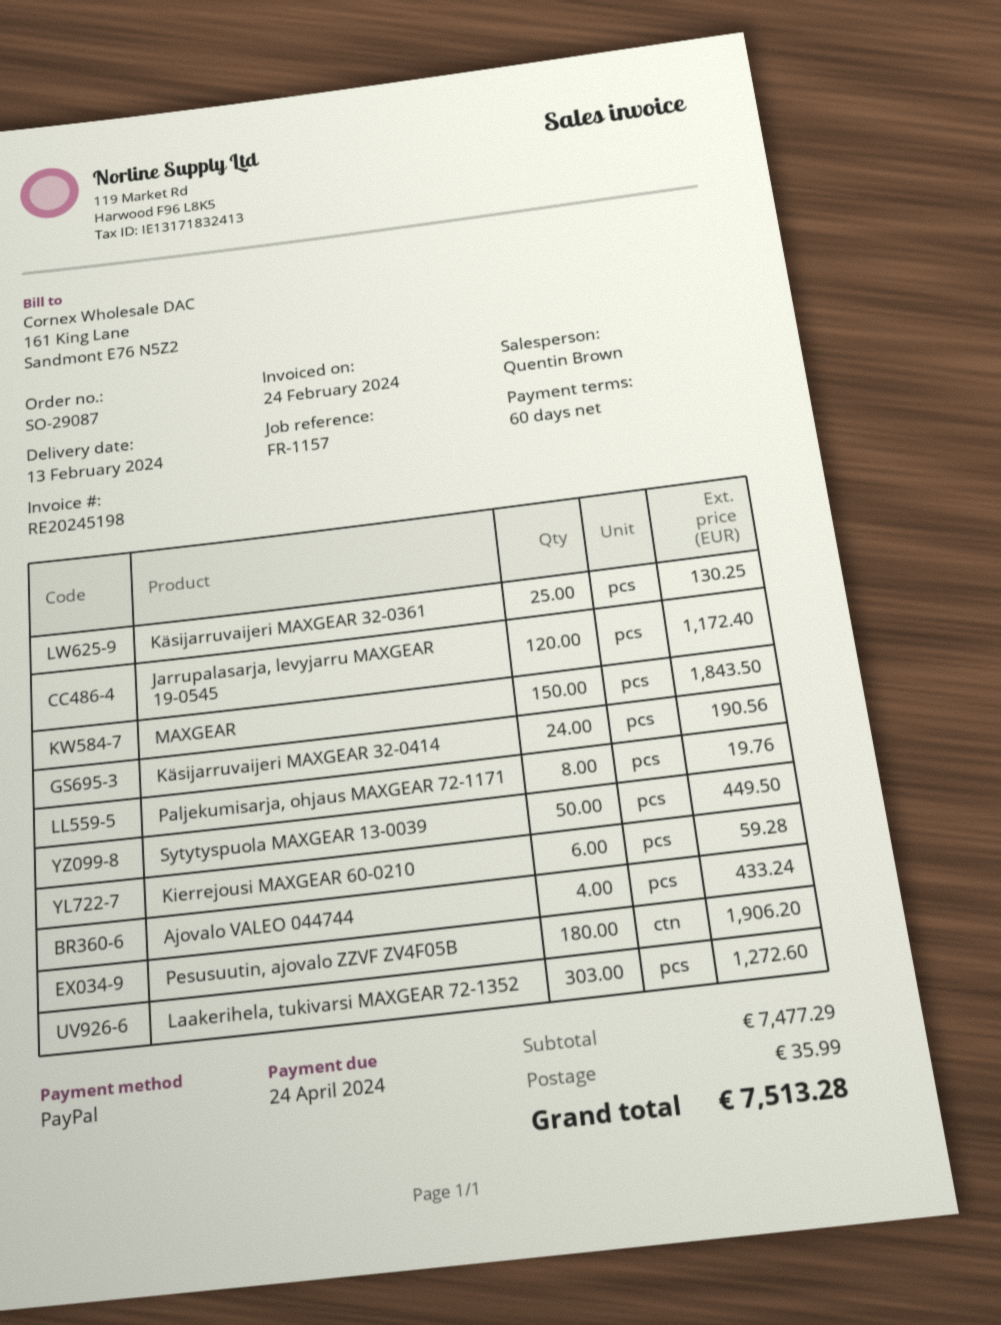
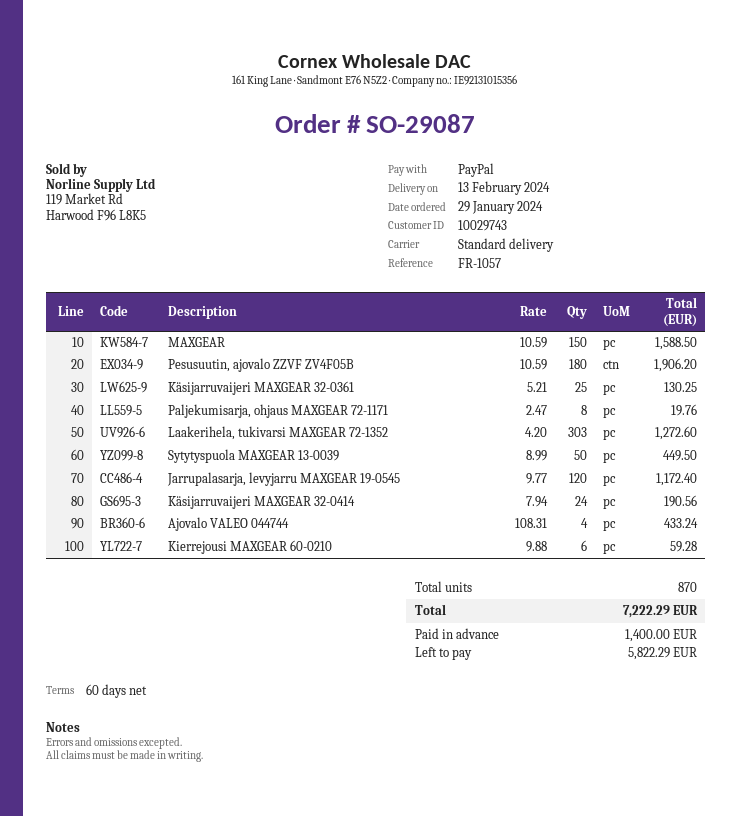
reference: FR-1157 -> FR-1057
MAXGEAR: 150 for 1843.50 -> 150 for 1588.50
shipping: 35.99 -> none
total: 7513.28 -> 7222.29

